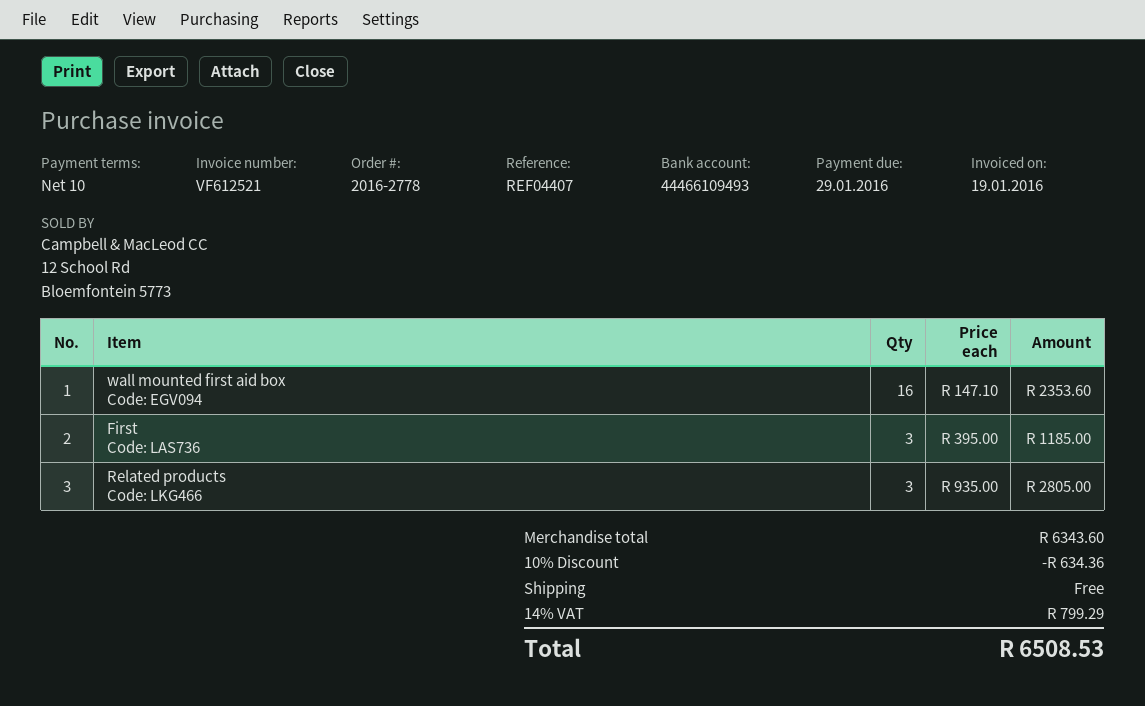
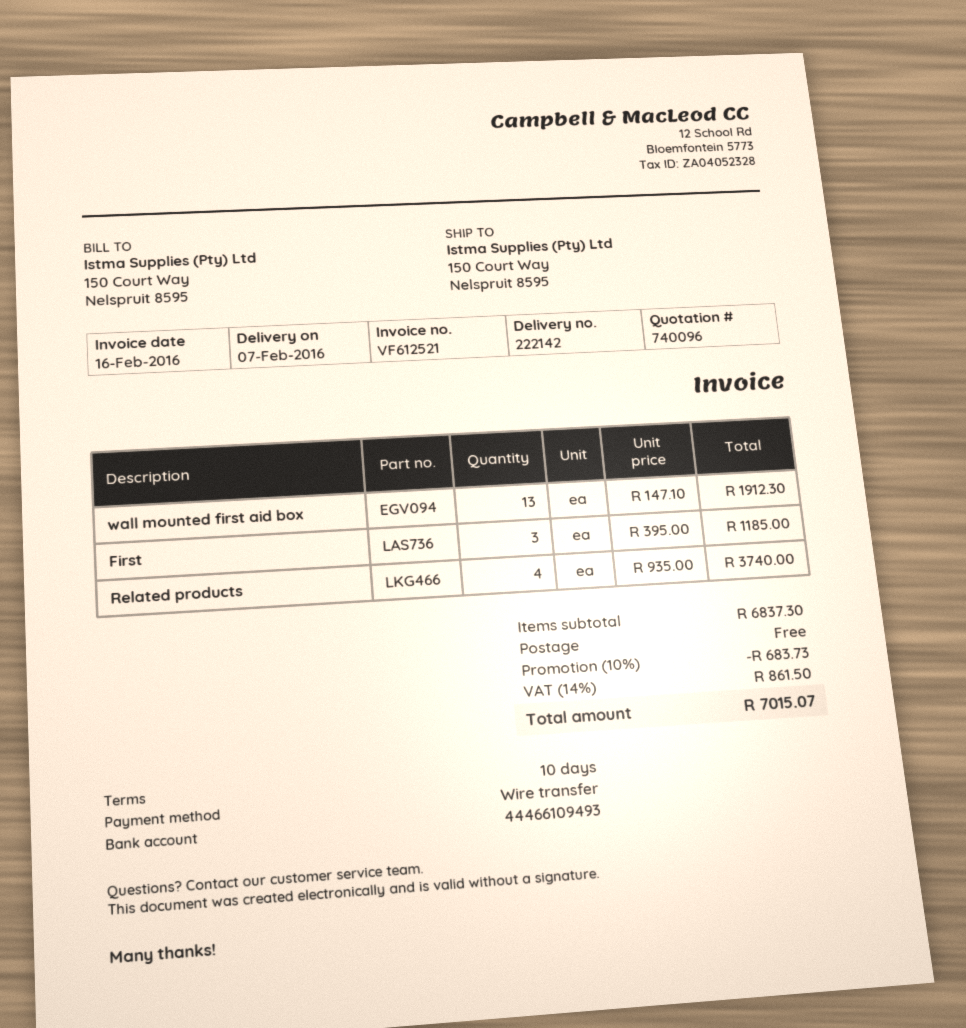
invoice date: 2016-01-19 -> 2016-02-16
wall mounted first aid box: 16 x 147.10 = 2353.60 -> 13 x 147.10 = 1912.30
Related products: 3 x 935.00 = 2805.00 -> 4 x 935.00 = 3740.00
subtotal: 6343.60 -> 6837.30
discount: 10% = 634.36 -> 10% = 683.73
tax: 14% = 799.29 -> 14% = 861.50
total: 6508.53 -> 7015.07

